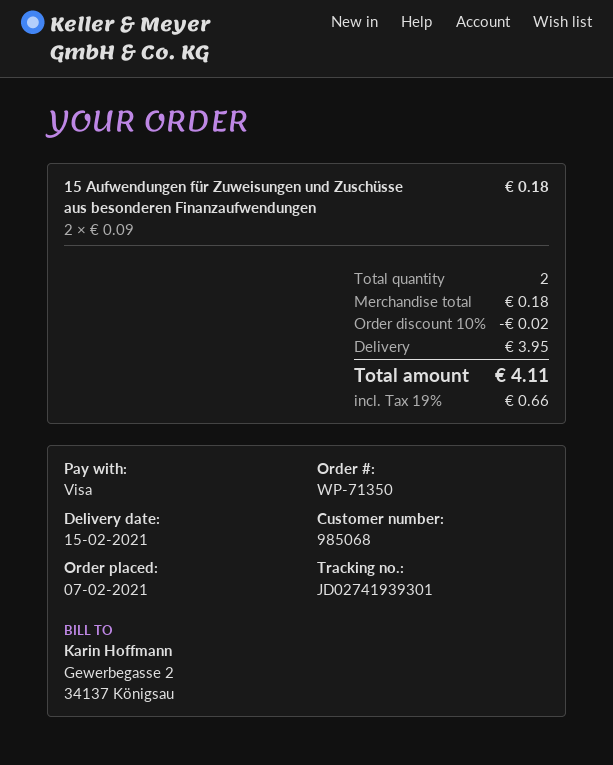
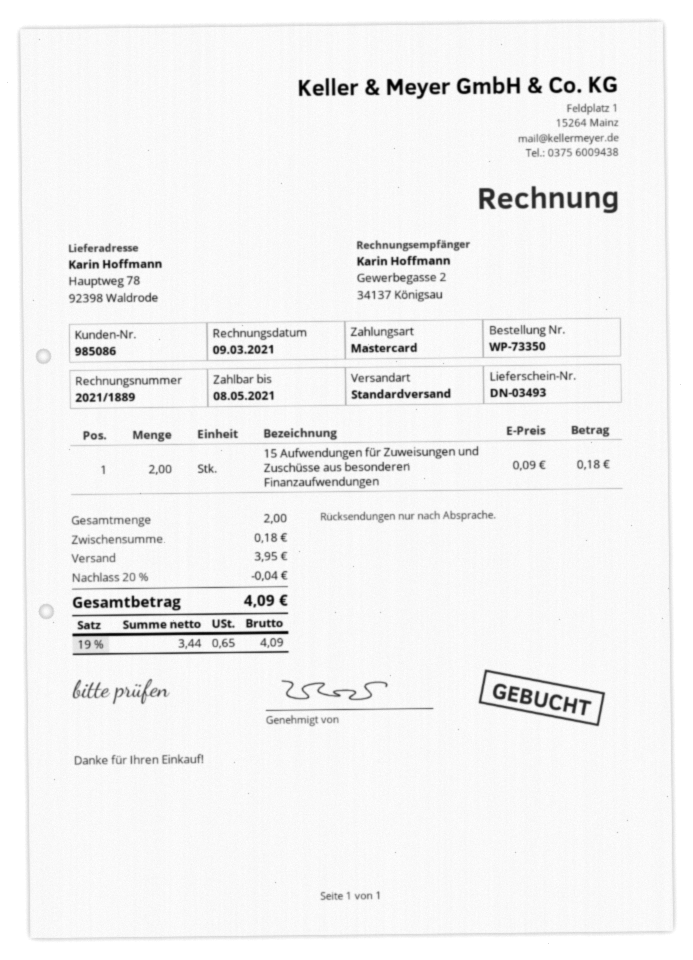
order number: WP-71350 -> WP-73350
customer number: 985068 -> 985086
payment method: Visa -> Mastercard
discount: 10% = 0.02 -> 20% = 0.04
tax: 19% = 0.66 -> 19% = 0.65
total: 4.11 -> 4.09

